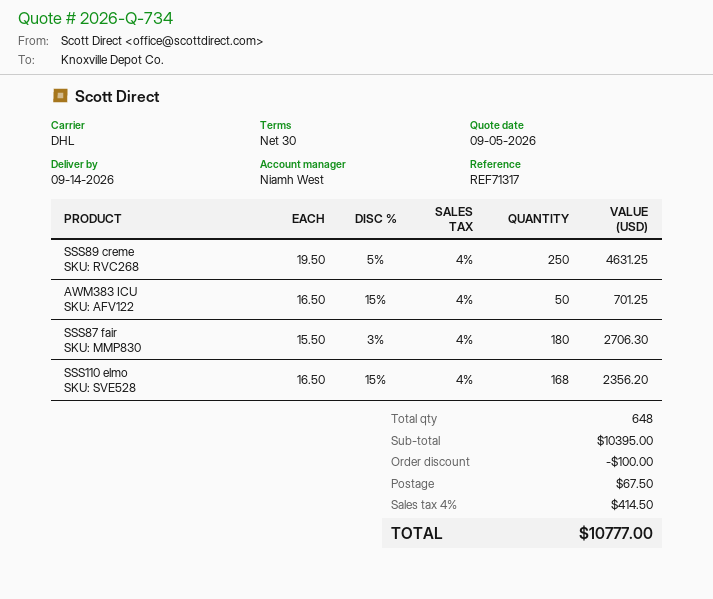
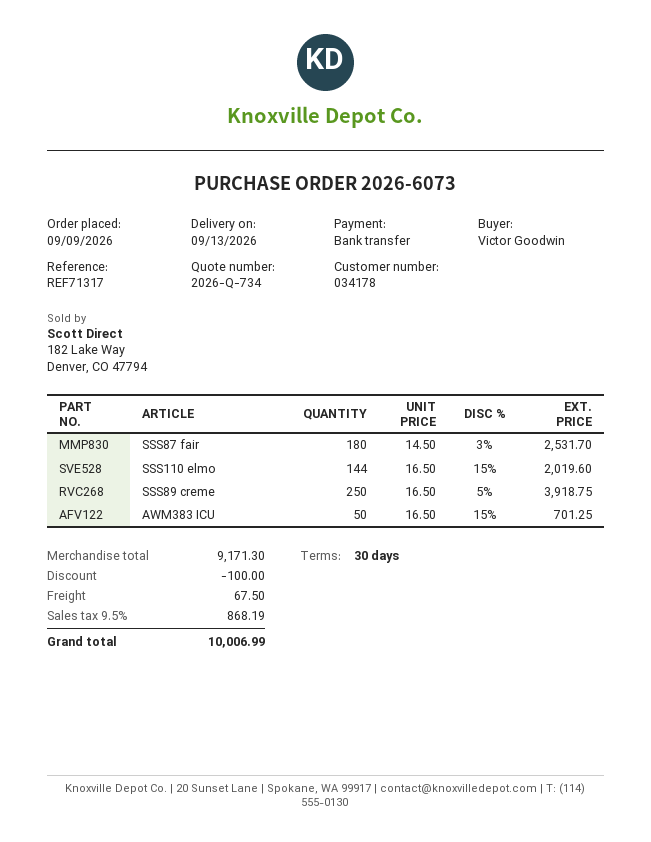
delivery date: 2026-09-14 -> 2026-09-13
SSS89 creme: 250 x 19.50 - 5% = 4631.25 -> 250 x 16.50 - 5% = 3918.75
SSS87 fair: 180 x 15.50 - 3% = 2706.30 -> 180 x 14.50 - 3% = 2531.70
SSS110 elmo: 168 x 16.50 - 15% = 2356.20 -> 144 x 16.50 - 15% = 2019.60
subtotal: 10395.00 -> 9171.30
tax: 4% = 414.50 -> 9.5% = 868.19
total: 10777.00 -> 10006.99

